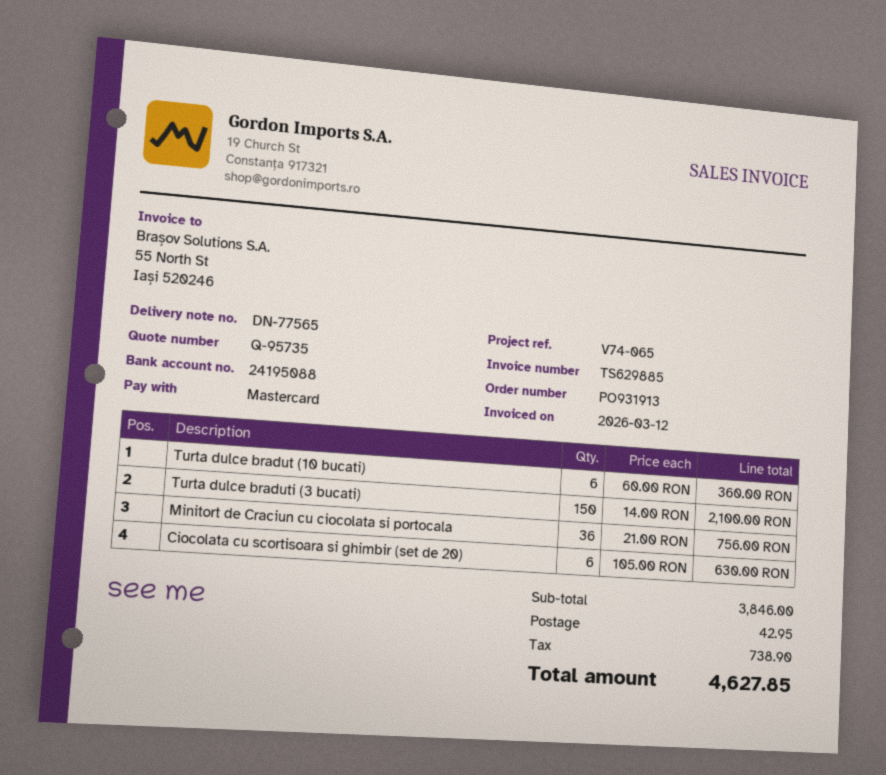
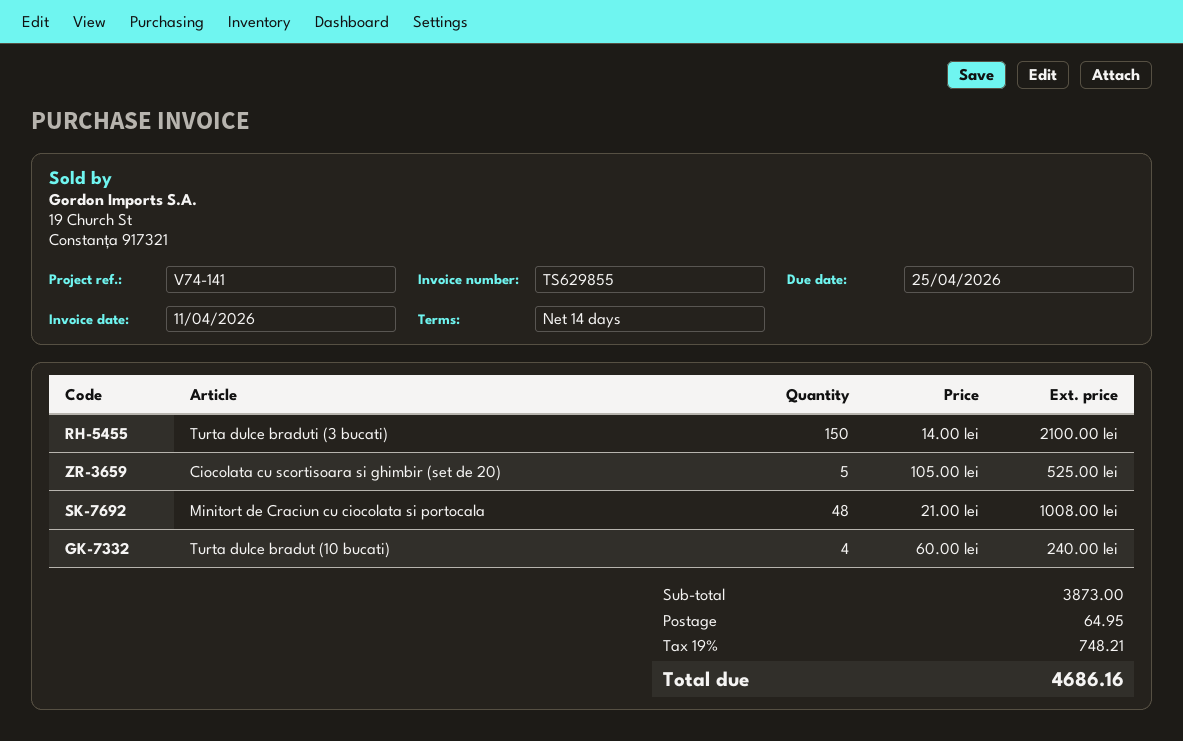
invoice number: TS629885 -> TS629855
invoice date: 2026-03-12 -> 2026-04-11
reference: V74-065 -> V74-141
Turta dulce bradut (10 bucati): 6 x 60.00 = 360.00 -> 4 x 60.00 = 240.00
Minitort de Craciun cu ciocolata si portocala: 36 x 21.00 = 756.00 -> 48 x 21.00 = 1008.00
Ciocolata cu scortisoara si ghimbir (set de 20): 6 x 105.00 = 630.00 -> 5 x 105.00 = 525.00
subtotal: 3846.00 -> 3873.00
shipping: 42.95 -> 64.95
tax: 738.90 -> 748.21
total: 4627.85 -> 4686.16

